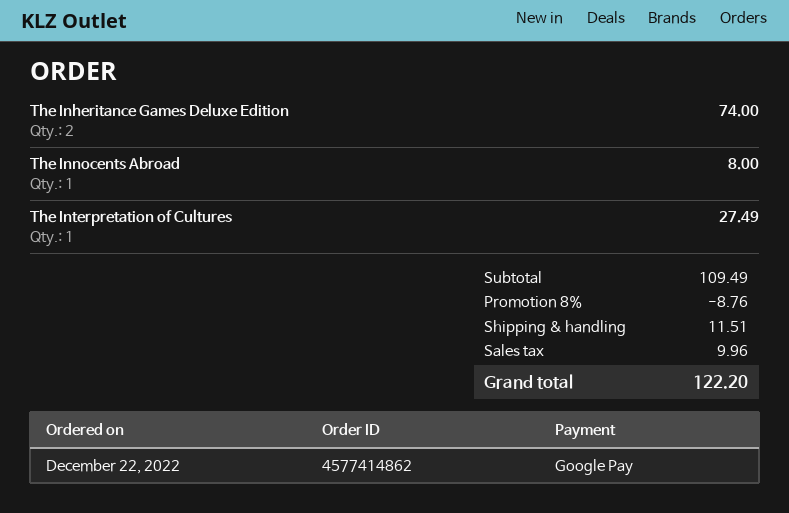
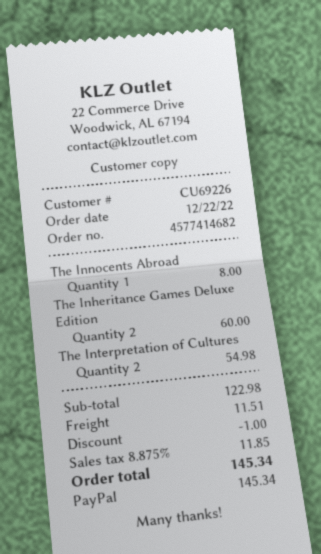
order number: 4577414862 -> 4577414682
payment method: Google Pay -> PayPal
The Inheritance Games Deluxe Edition: 2 for 74.00 -> 2 for 60.00
The Interpretation of Cultures: 1 for 27.49 -> 2 for 54.98
subtotal: 109.49 -> 122.98
discount: 8.76 -> 1.00
tax: 9.96 -> 11.85
total: 122.20 -> 145.34

